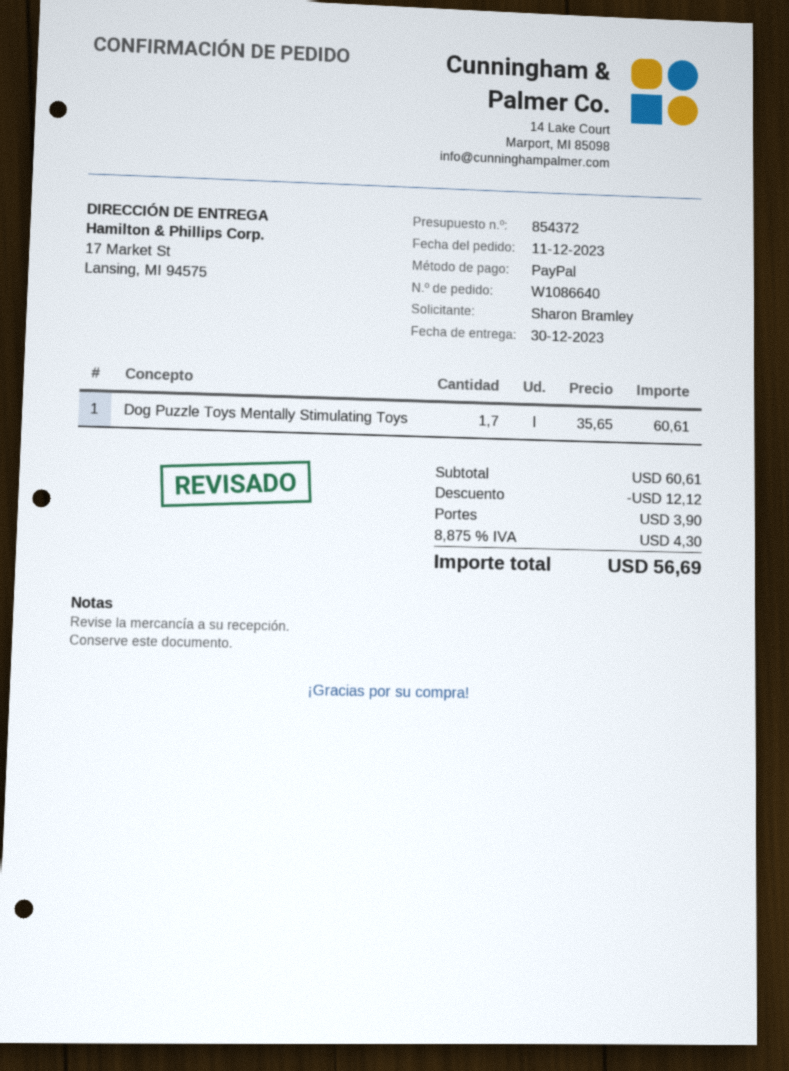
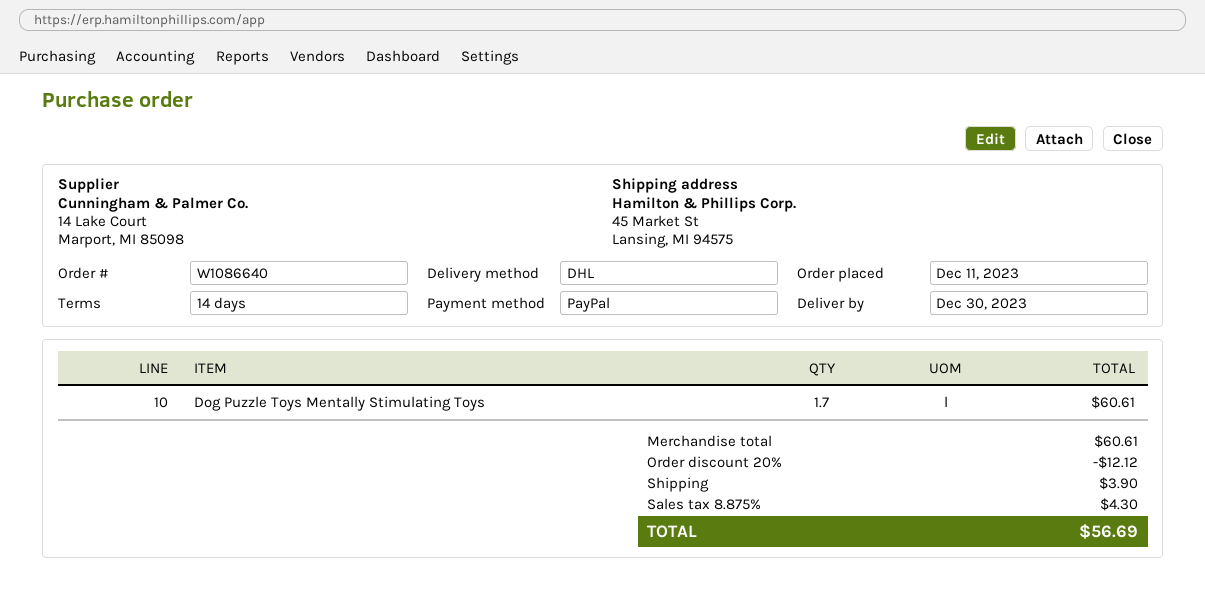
ship to: 17 Market St, Lansing, MI 94575 -> 45 Market St, Lansing, MI 94575

